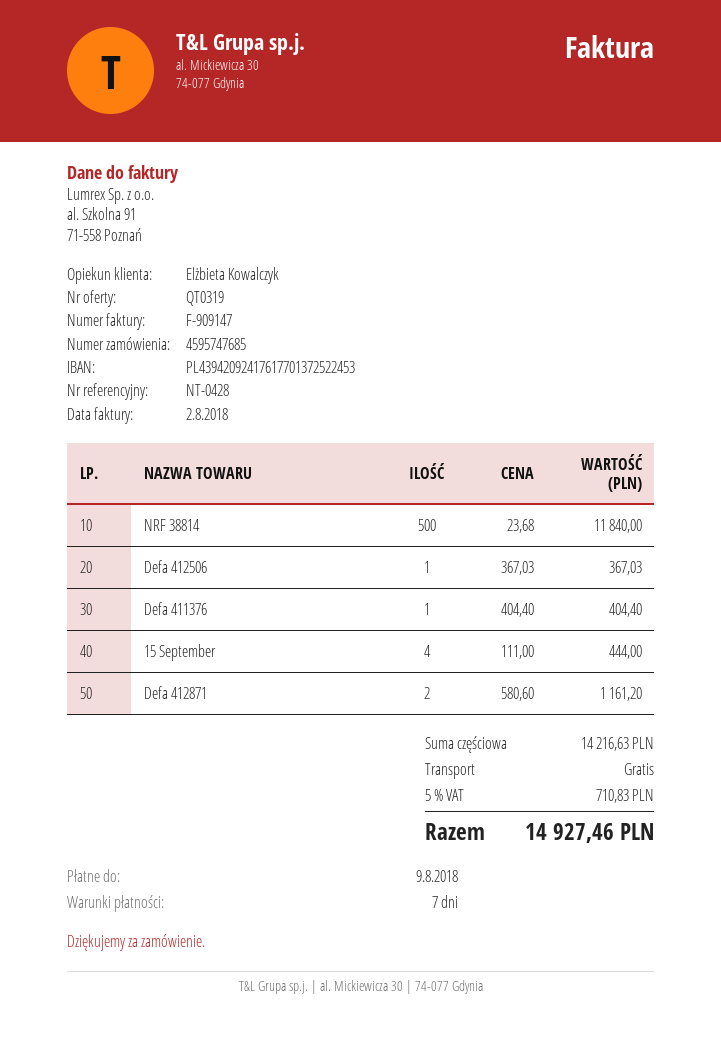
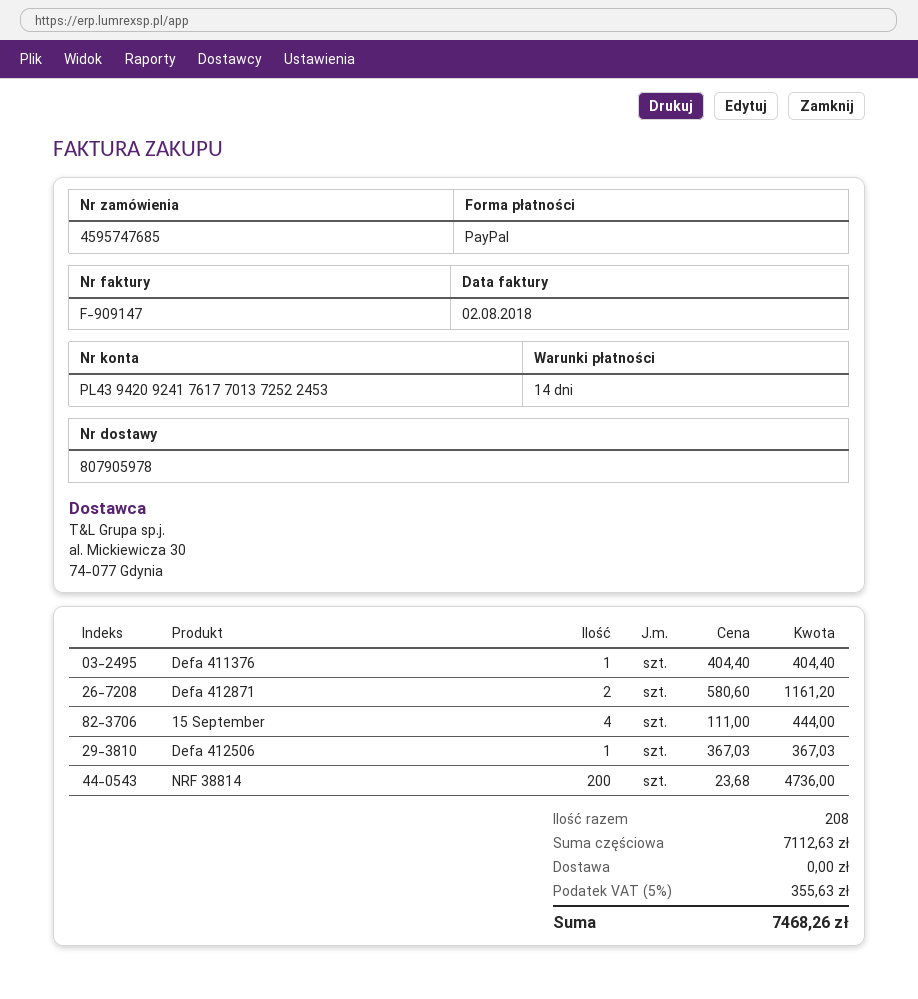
payment terms: 7 days -> 14 days
NRF 38814: 500 x 23.68 = 11840.00 -> 200 x 23.68 = 4736.00
subtotal: 14216.63 -> 7112.63
tax: 5% = 710.83 -> 5% = 355.63
total: 14927.46 -> 7468.26

